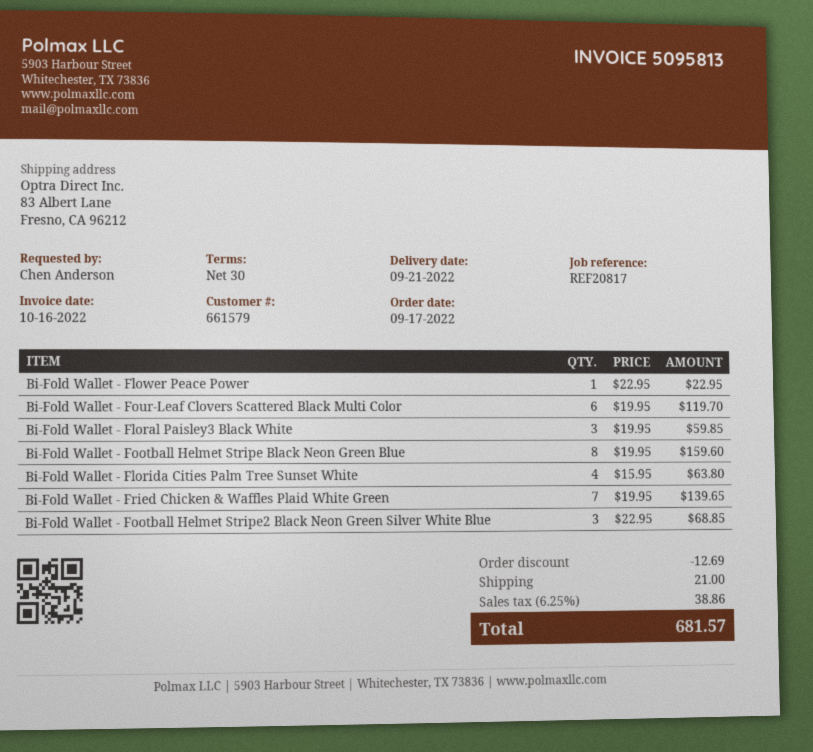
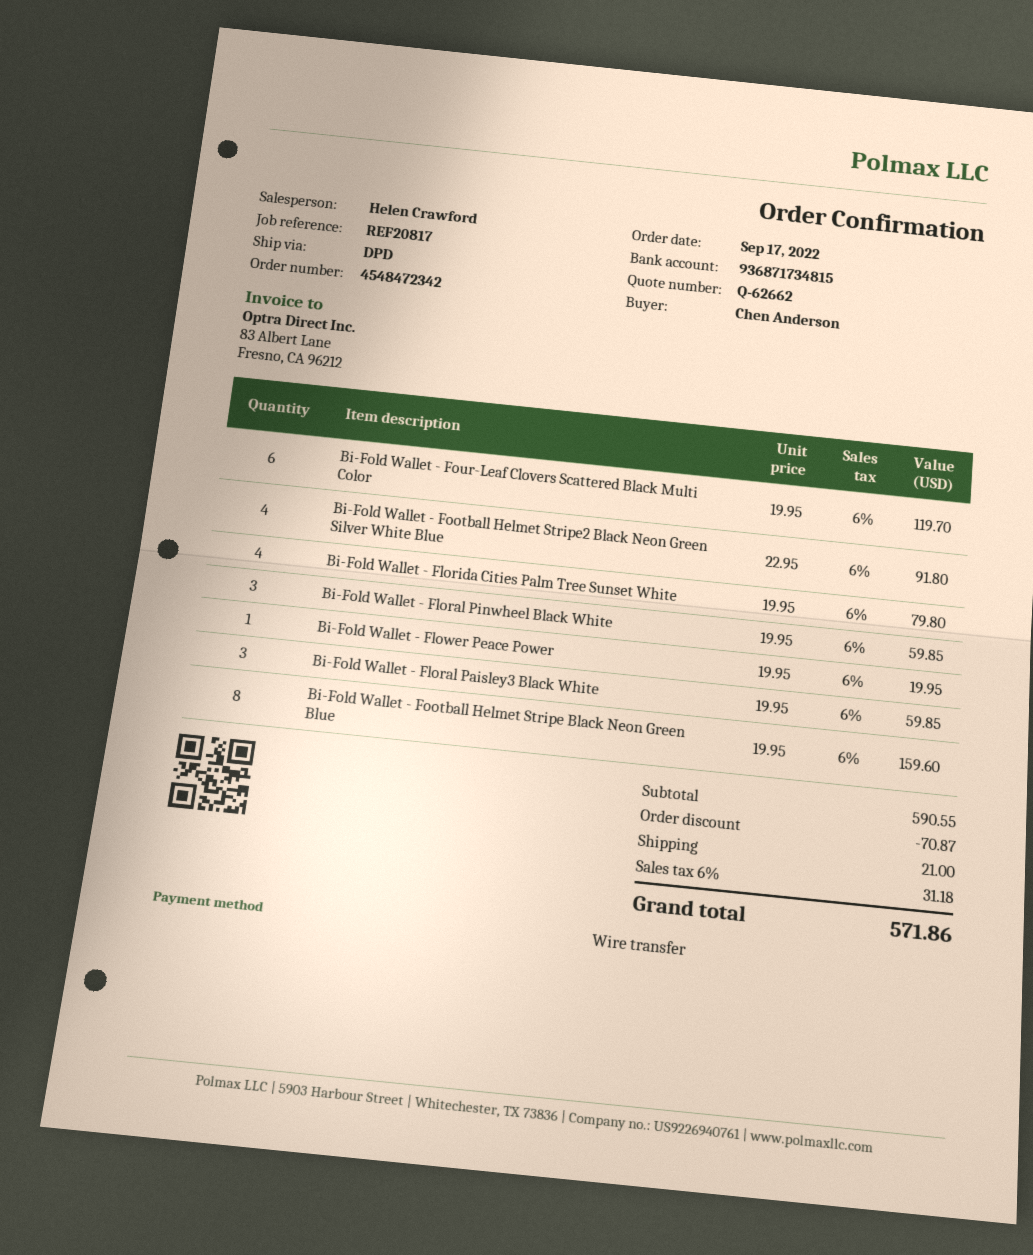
Bi-Fold Wallet - Flower Peace Power: 1 x 22.95 = 22.95 -> 1 x 19.95 = 19.95
Bi-Fold Wallet - Florida Cities Palm Tree Sunset White: 4 x 15.95 = 63.80 -> 4 x 19.95 = 79.80
Bi-Fold Wallet - Fried Chicken & Waffles Plaid White Green: 7 x 19.95 = 139.65 -> none
Bi-Fold Wallet - Football Helmet Stripe2 Black Neon Green Silver White Blue: 3 x 22.95 = 68.85 -> 4 x 22.95 = 91.80
Bi-Fold Wallet - Floral Pinwheel Black White: none -> 3 x 19.95 = 59.85
discount: 12.69 -> 70.87
tax: 6.25% = 38.86 -> 6% = 31.18
total: 681.57 -> 571.86

